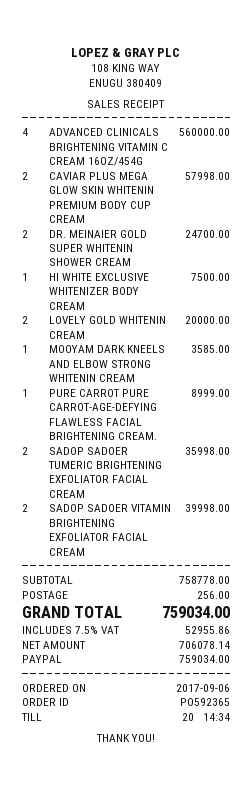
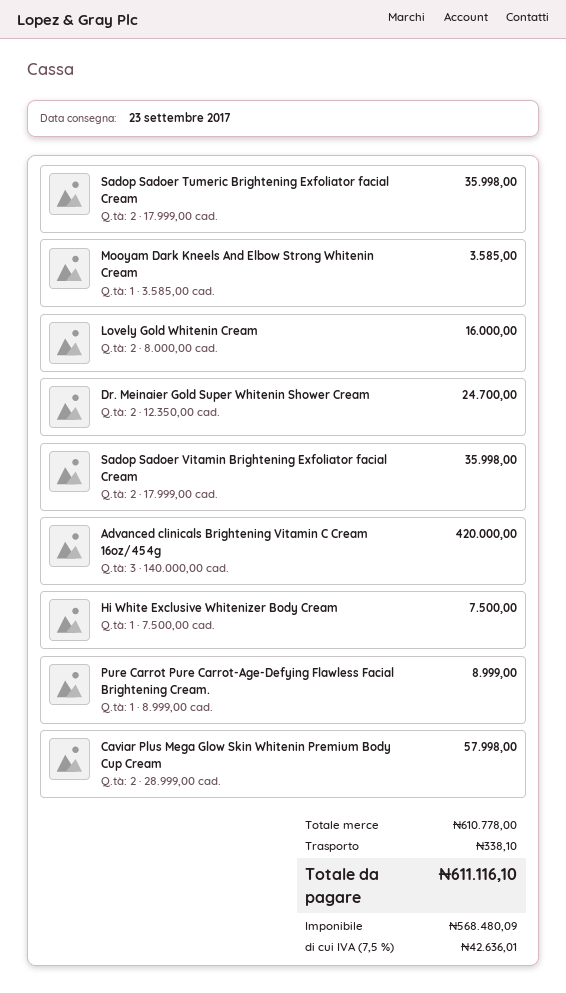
ADVANCED CLINICALS BRIGHTENING VITAMIN C CREAM 16OZ/454G: 4 for 560000.00 -> 3 for 420000.00
LOVELY GOLD WHITENIN CREAM: 2 for 20000.00 -> 2 for 16000.00
SADOP SADOER VITAMIN BRIGHTENING EXFOLIATOR FACIAL CREAM: 2 for 39998.00 -> 2 for 35998.00
subtotal: 758778.00 -> 610778.00
shipping: 256.00 -> 338.10
net: 706078.14 -> 568480.09
tax: 7.5% = 52955.86 -> 7.5% = 42636.01
total: 759034.00 -> 611116.10

